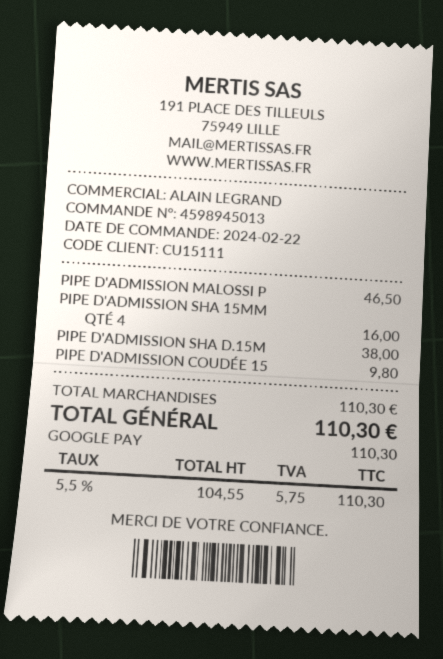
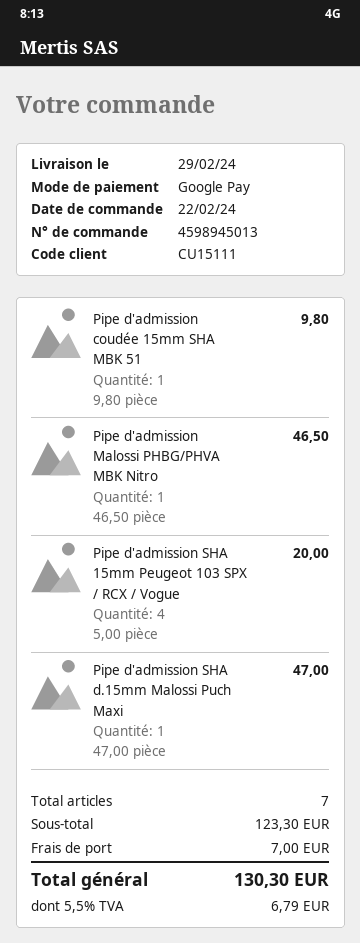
PIPE D'ADMISSION SHA 15MM: 4 for 16.00 -> 4 for 20.00
PIPE D'ADMISSION SHA D.15M: 1 for 38.00 -> 1 for 47.00
subtotal: 110.30 -> 123.30
shipping: none -> 7.00
tax: 5.5% = 5.75 -> 5.5% = 6.79
total: 110.30 -> 130.30

